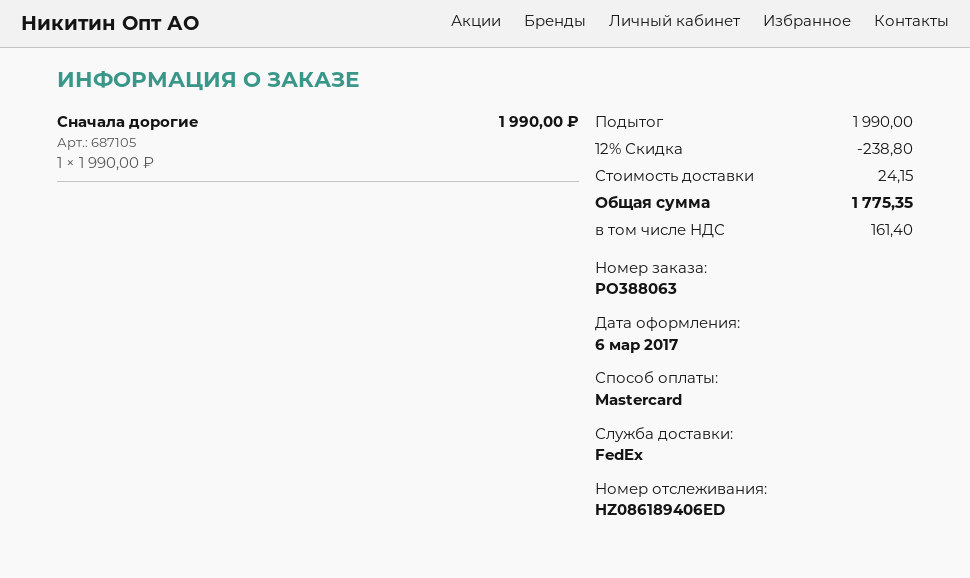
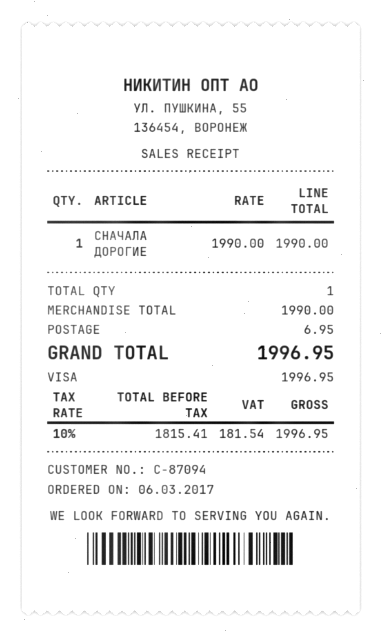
payment method: Mastercard -> Visa
discount: 12% = 238.80 -> none
shipping: 24.15 -> 6.95
tax: 161.40 -> 181.54
total: 1775.35 -> 1996.95

